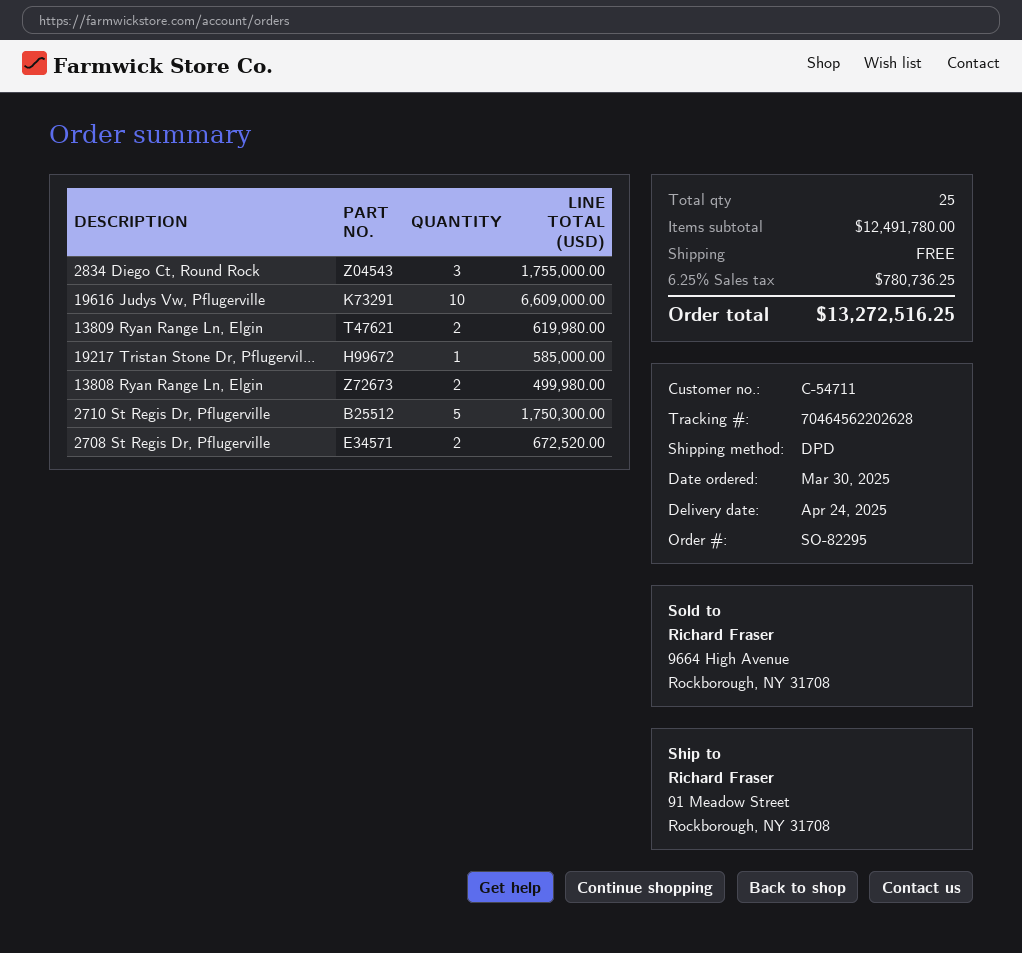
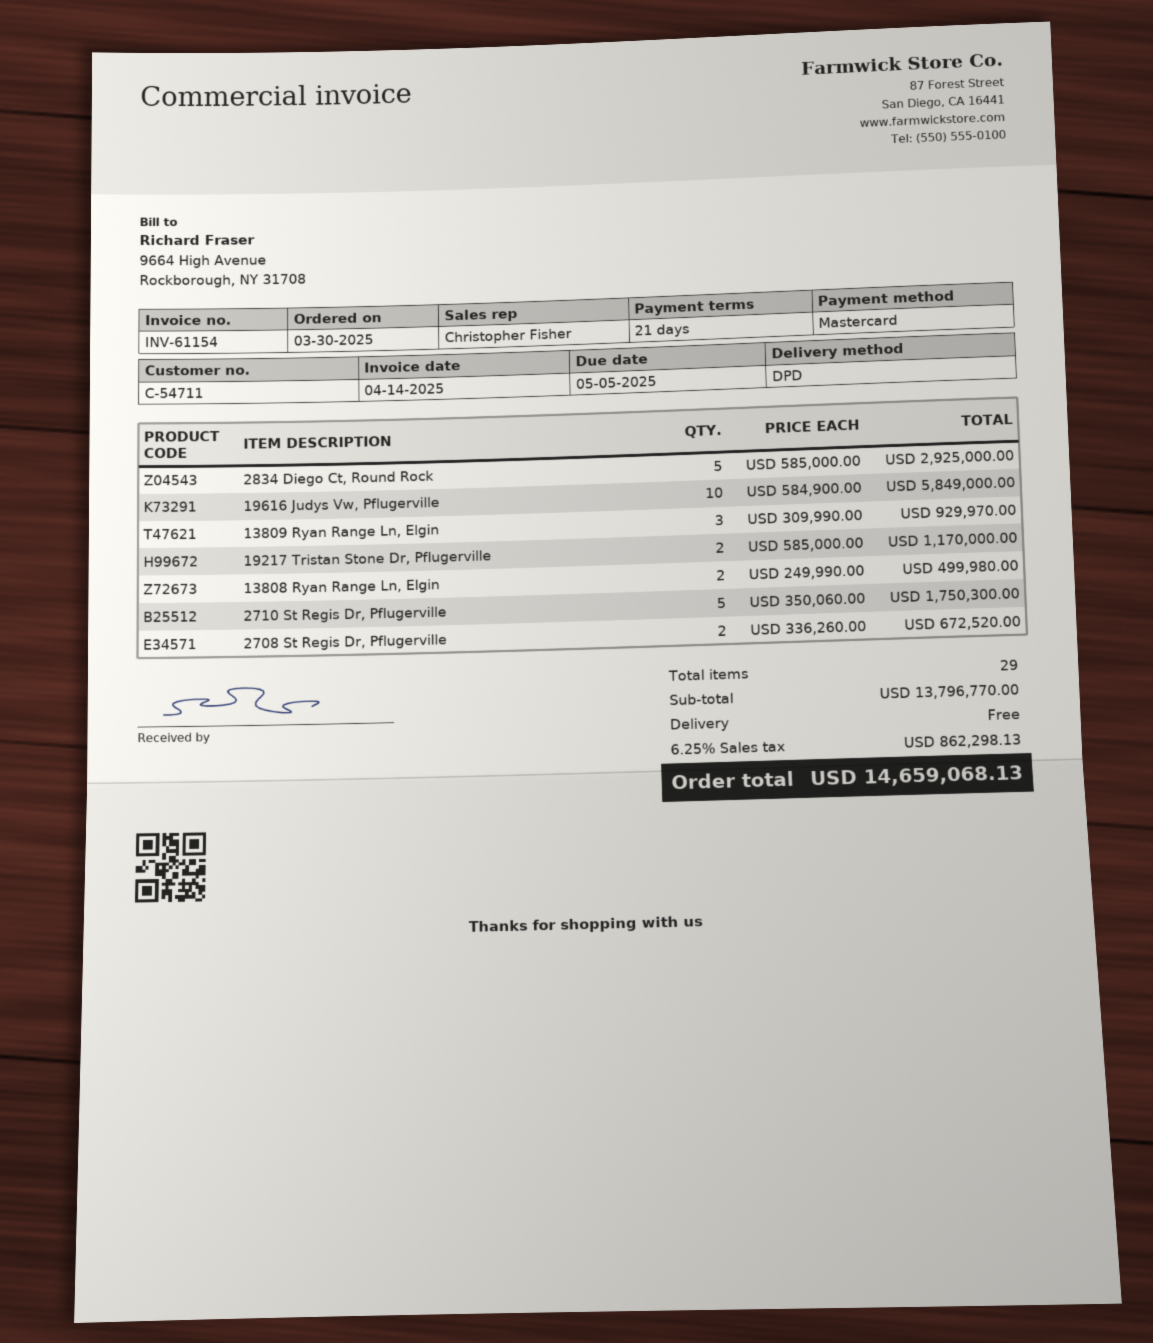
2834 Diego Ct, Round Rock: 3 for 1755000.00 -> 5 for 2925000.00
19616 Judys Vw, Pflugerville: 10 for 6609000.00 -> 10 for 5849000.00
13809 Ryan Range Ln, Elgin: 2 for 619980.00 -> 3 for 929970.00
19217 Tristan Stone Dr, Pflugervil...: 1 for 585000.00 -> 2 for 1170000.00
total quantity: 25 -> 29
subtotal: 12491780.00 -> 13796770.00
tax: 6.25% = 780736.25 -> 6.25% = 862298.13
total: 13272516.25 -> 14659068.13

